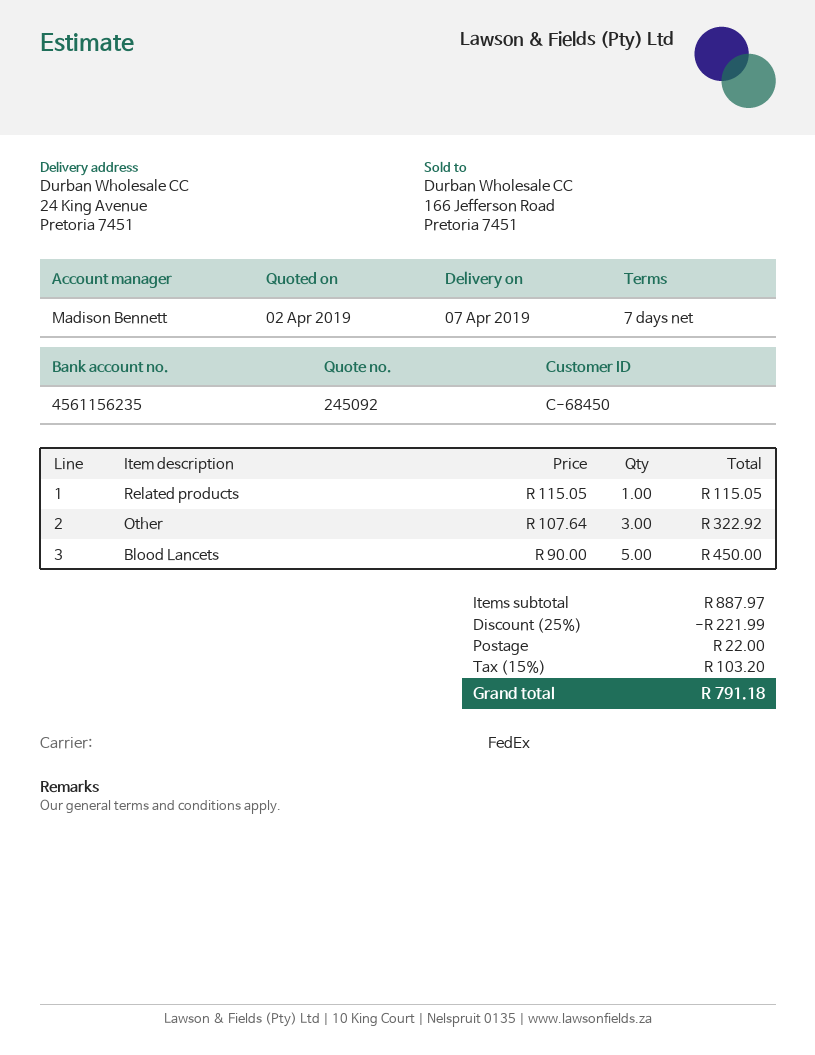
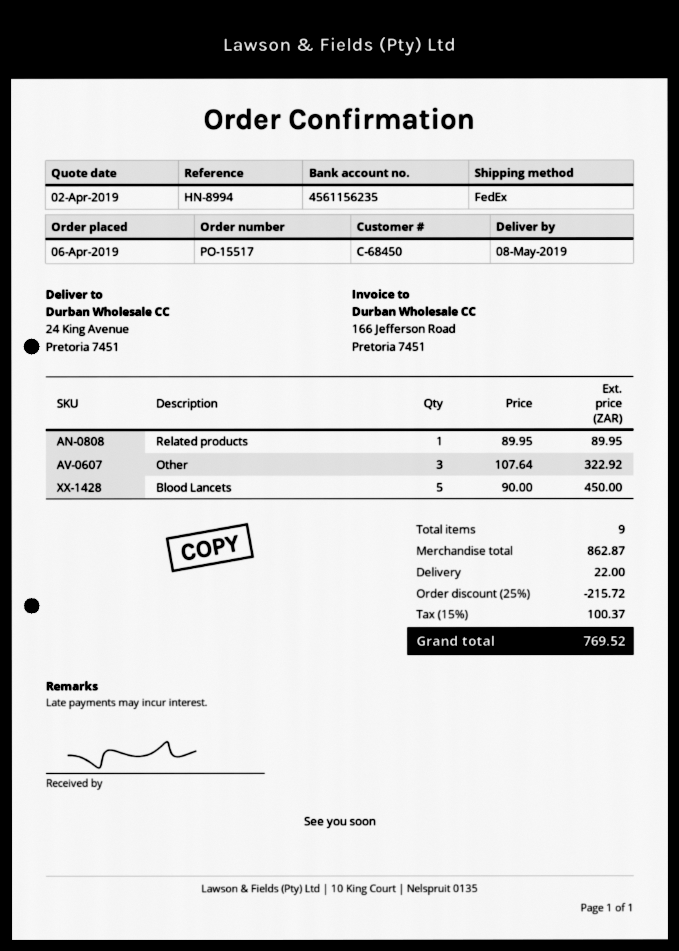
delivery date: 2019-04-07 -> 2019-05-08
Related products: 1 x 115.05 = 115.05 -> 1 x 89.95 = 89.95
subtotal: 887.97 -> 862.87
discount: 25% = 221.99 -> 25% = 215.72
tax: 15% = 103.20 -> 15% = 100.37
total: 791.18 -> 769.52

